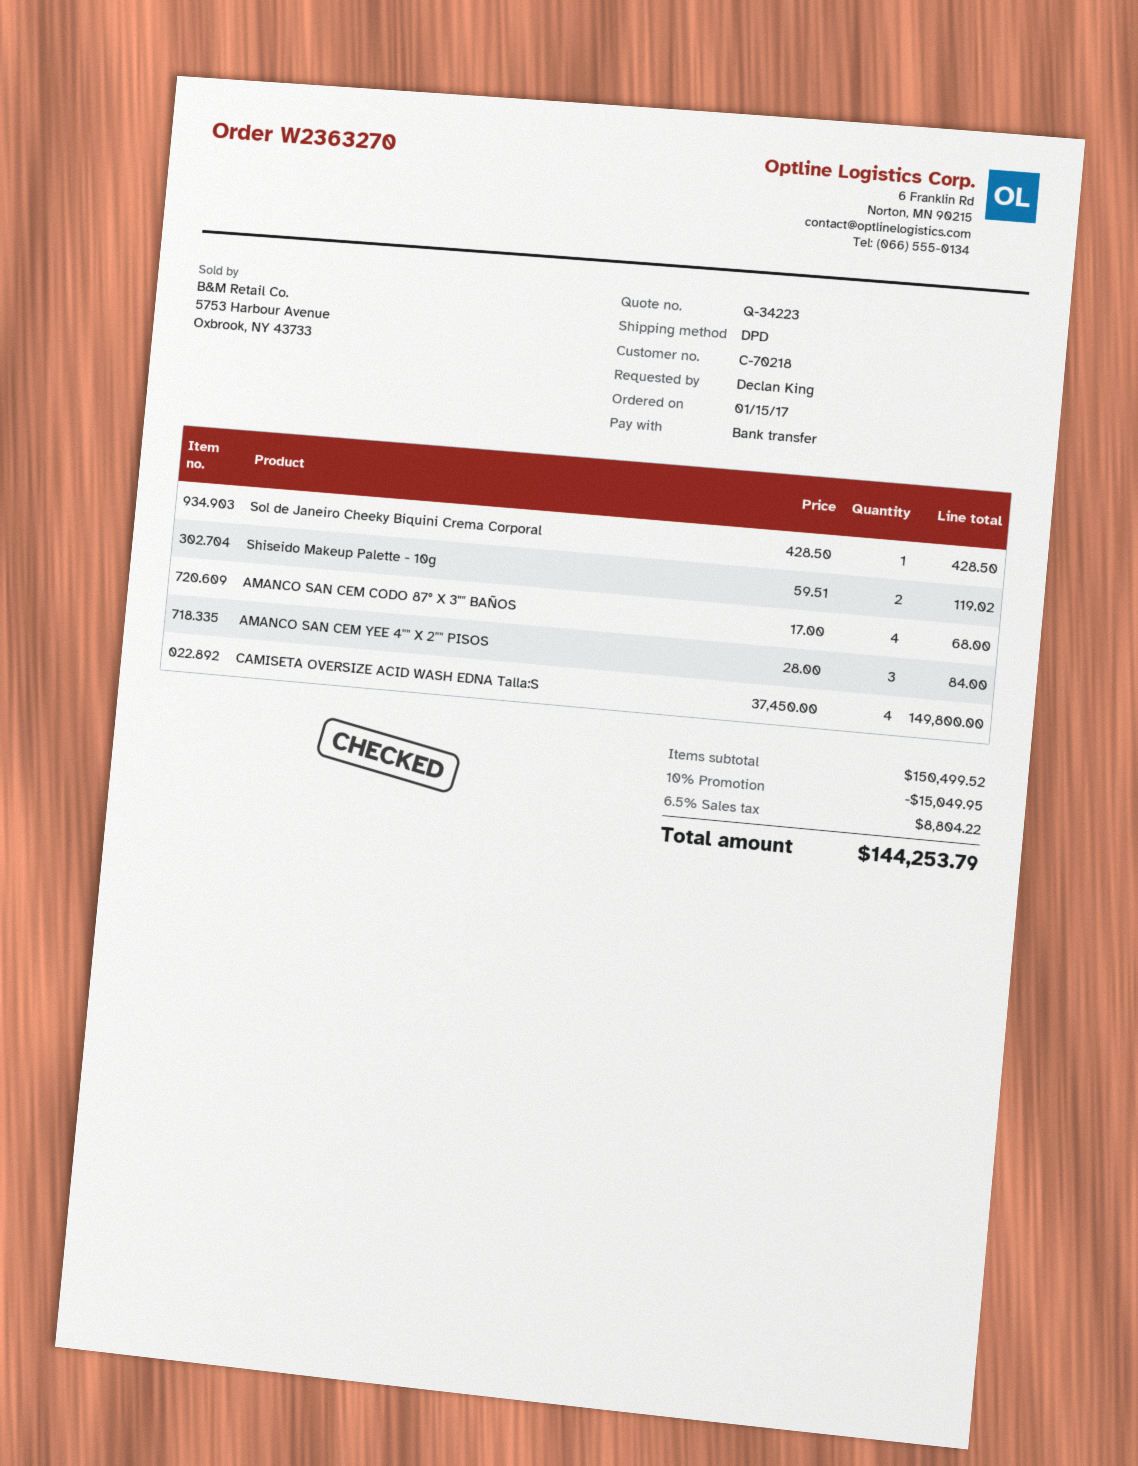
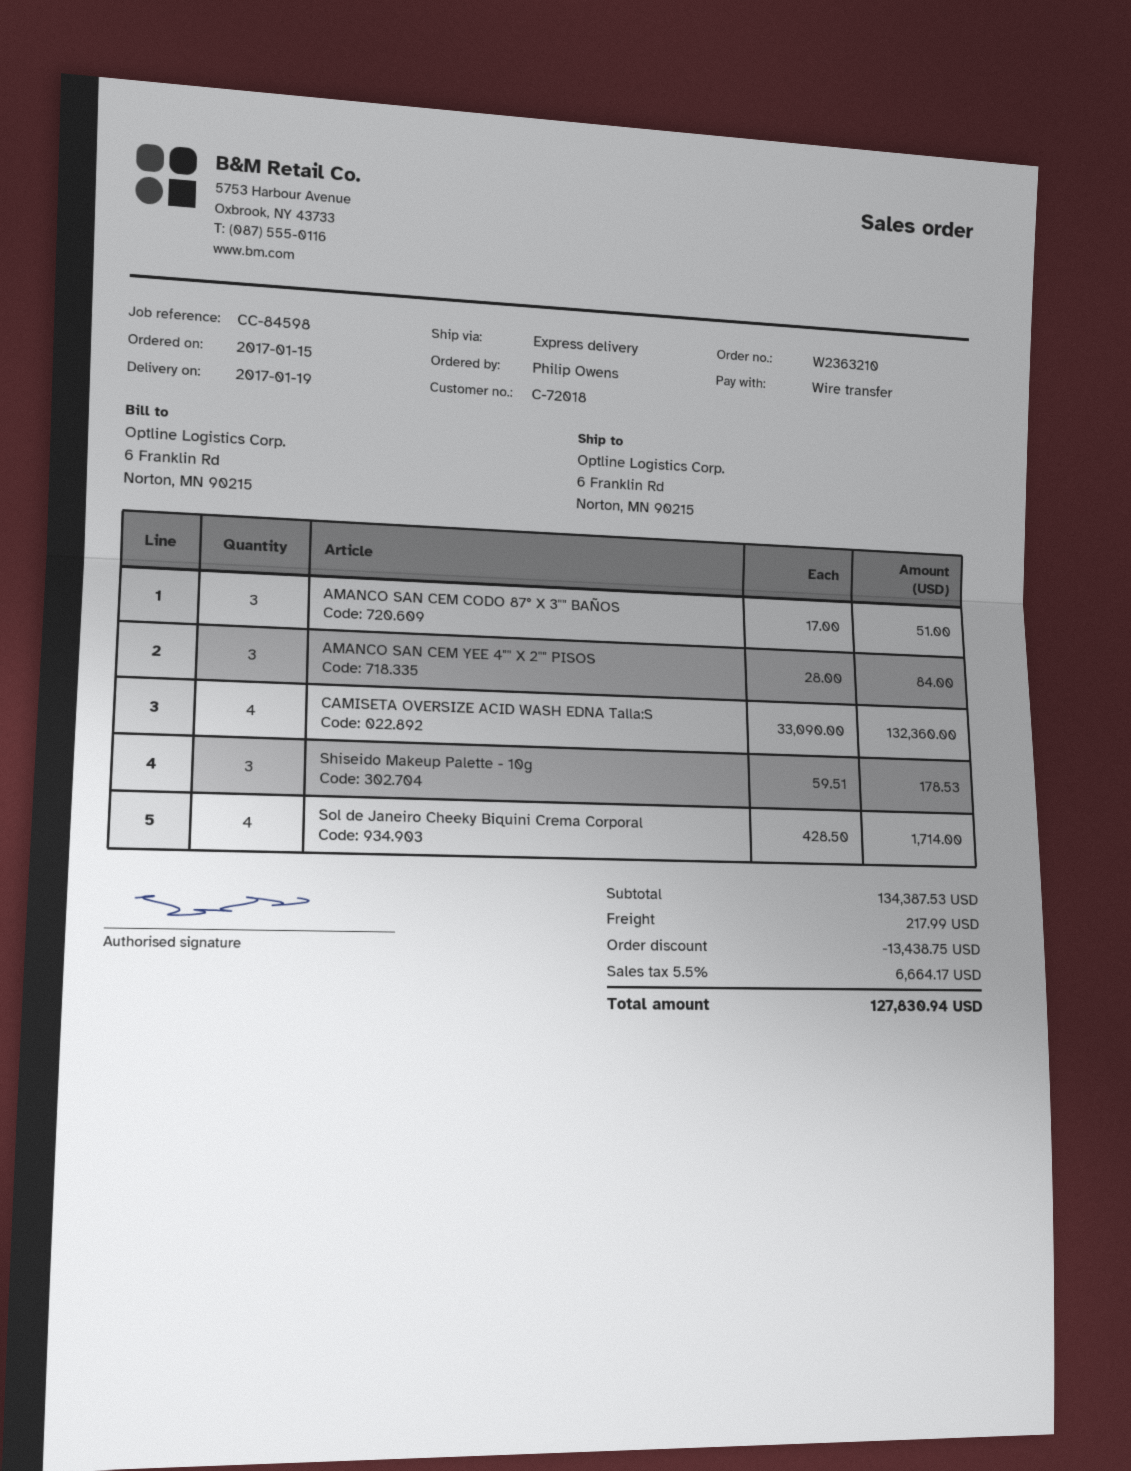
order number: W2363270 -> W2363210
customer number: C-70218 -> C-72018
ordered by: Declan King -> Philip Owens
shipping method: DPD -> express
Sol de Janeiro Cheeky Biquini Crema Corporal: 1 x 428.50 = 428.50 -> 4 x 428.50 = 1714.00
Shiseido Makeup Palette - 10g: 2 x 59.51 = 119.02 -> 3 x 59.51 = 178.53
AMANCO SAN CEM CODO 87° X 3"" BAÑOS: 4 x 17.00 = 68.00 -> 3 x 17.00 = 51.00
CAMISETA OVERSIZE ACID WASH EDNA Talla:S: 4 x 37450.00 = 149800.00 -> 4 x 33090.00 = 132360.00
subtotal: 150499.52 -> 134387.53
discount: 15049.95 -> 13438.75
shipping: none -> 217.99
tax: 6.5% = 8804.22 -> 5.5% = 6664.17
total: 144253.79 -> 127830.94

